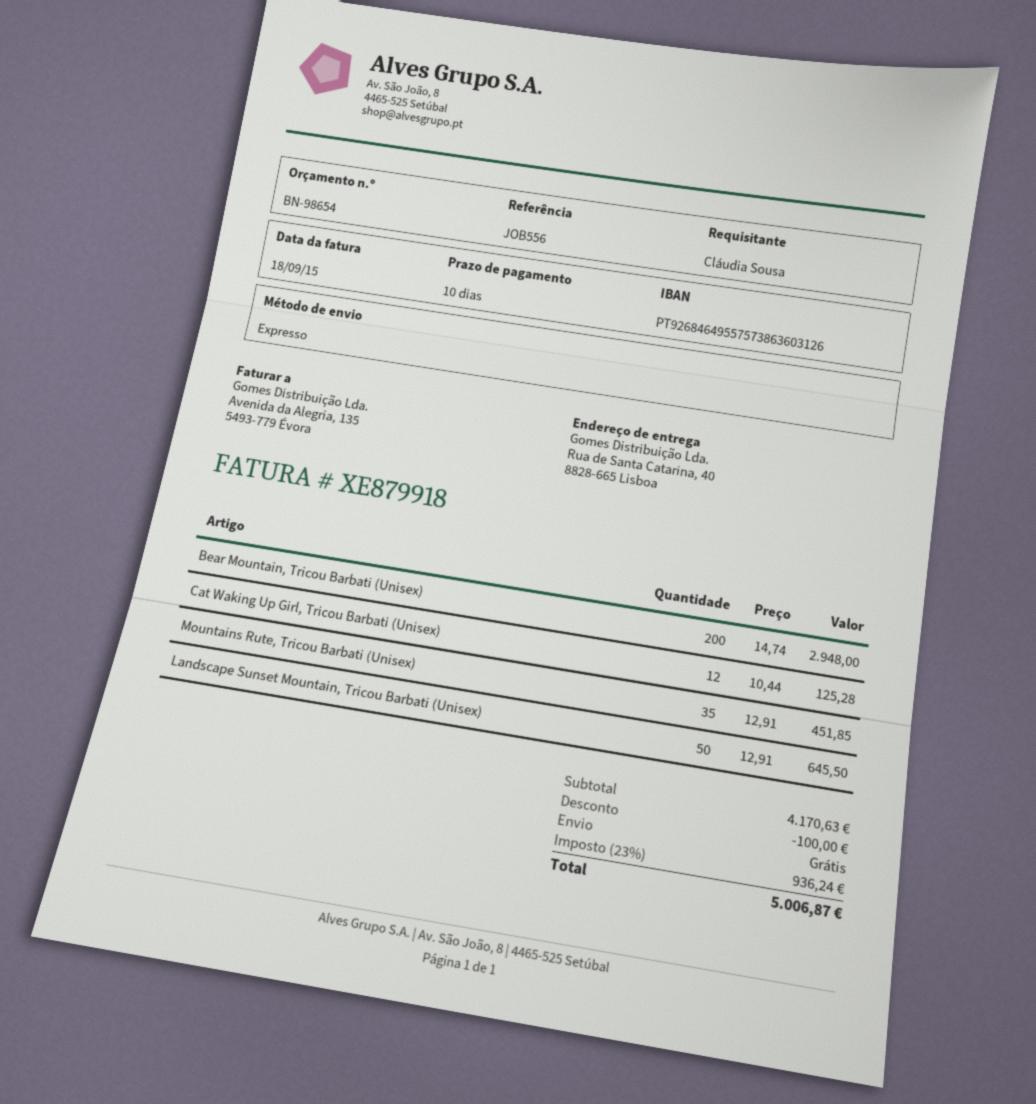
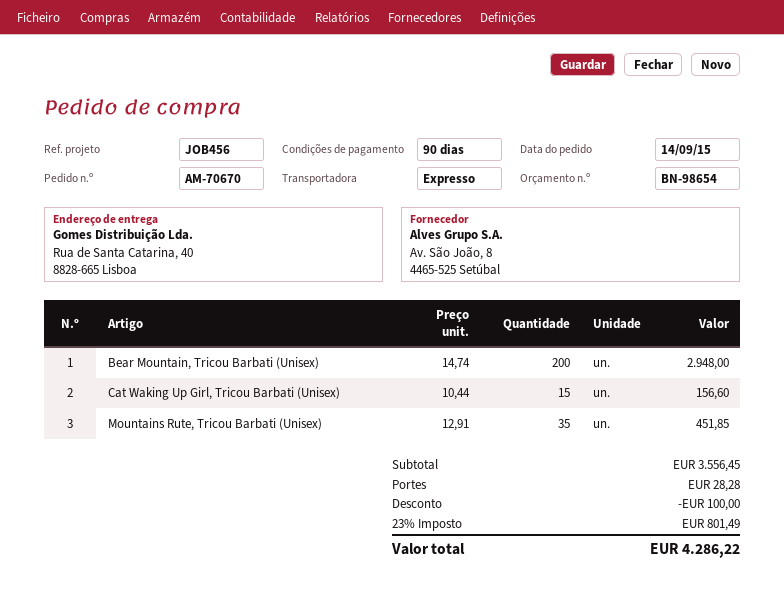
payment terms: 10 days -> 90 days
reference: JOB556 -> JOB456
Cat Waking Up Girl, Tricou Barbati (Unisex): 12 x 10.44 = 125.28 -> 15 x 10.44 = 156.60
Landscape Sunset Mountain, Tricou Barbati (Unisex): 50 x 12.91 = 645.50 -> none
subtotal: 4170.63 -> 3556.45
shipping: 0.00 -> 28.28
tax: 23% = 936.24 -> 23% = 801.49
total: 5006.87 -> 4286.22

